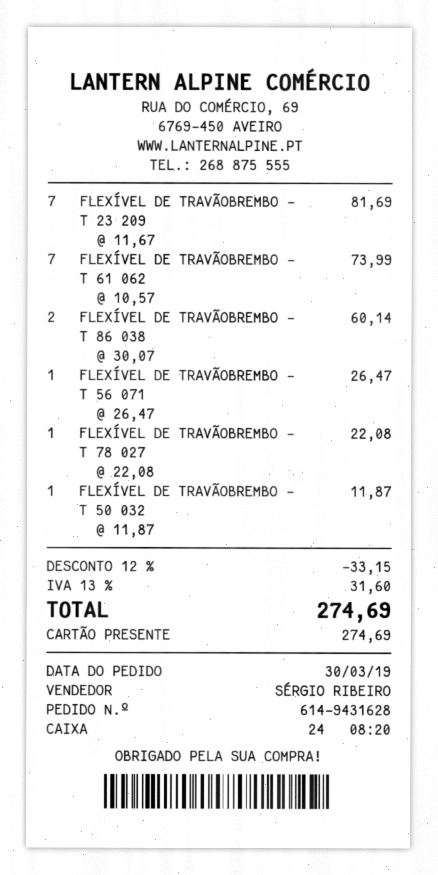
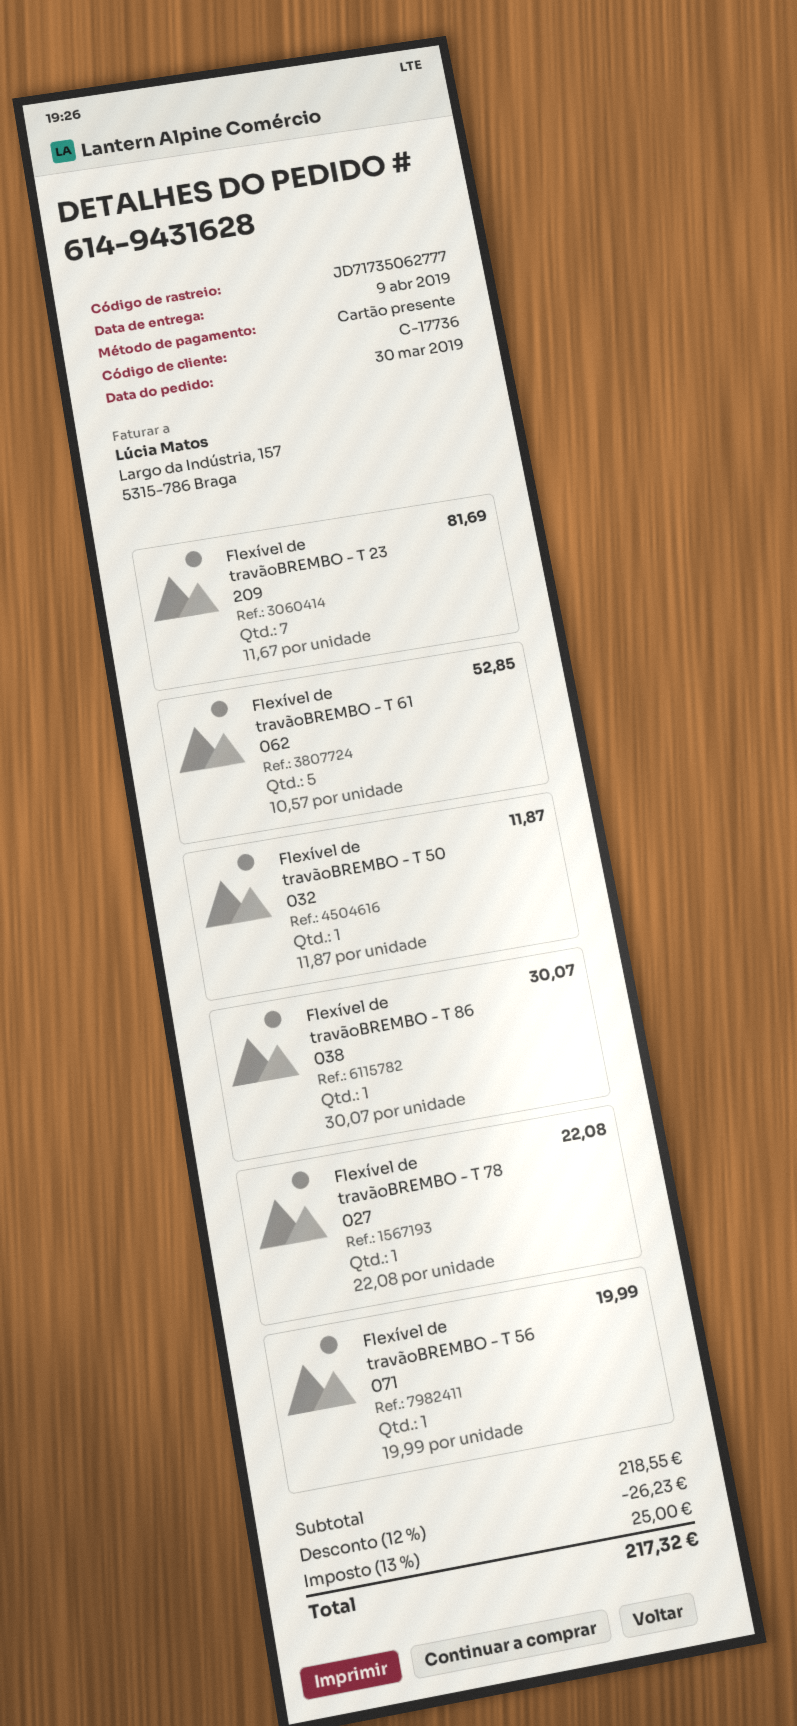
FLEXÍVEL DE TRAVÃOBREMBO - T 61 062: 7 x 10.57 = 73.99 -> 5 x 10.57 = 52.85
FLEXÍVEL DE TRAVÃOBREMBO - T 86 038: 2 x 30.07 = 60.14 -> 1 x 30.07 = 30.07
FLEXÍVEL DE TRAVÃOBREMBO - T 56 071: 1 x 26.47 = 26.47 -> 1 x 19.99 = 19.99
discount: 12% = 33.15 -> 12% = 26.23
tax: 13% = 31.60 -> 13% = 25.00
total: 274.69 -> 217.32

